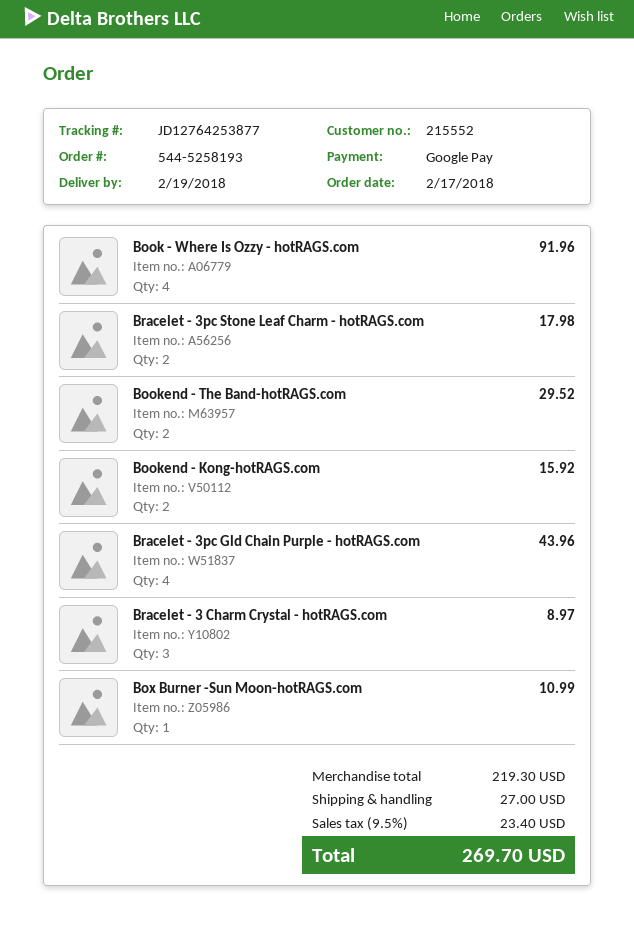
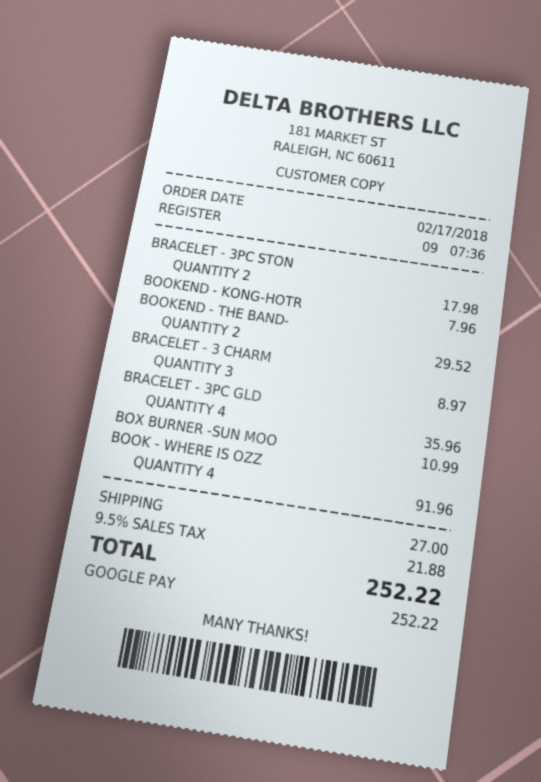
Bookend - Kong-hotRAGS.com: 2 for 15.92 -> 1 for 7.96
Bracelet - 3pc Gld Chain Purple - hotRAGS.com: 4 for 43.96 -> 4 for 35.96
tax: 9.5% = 23.40 -> 9.5% = 21.88
total: 269.70 -> 252.22

